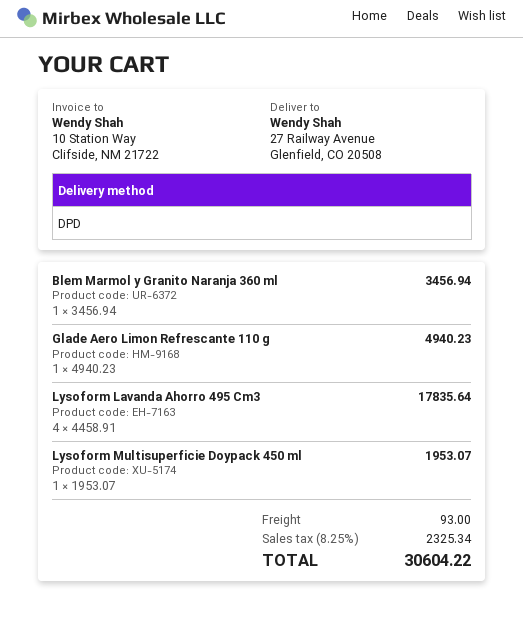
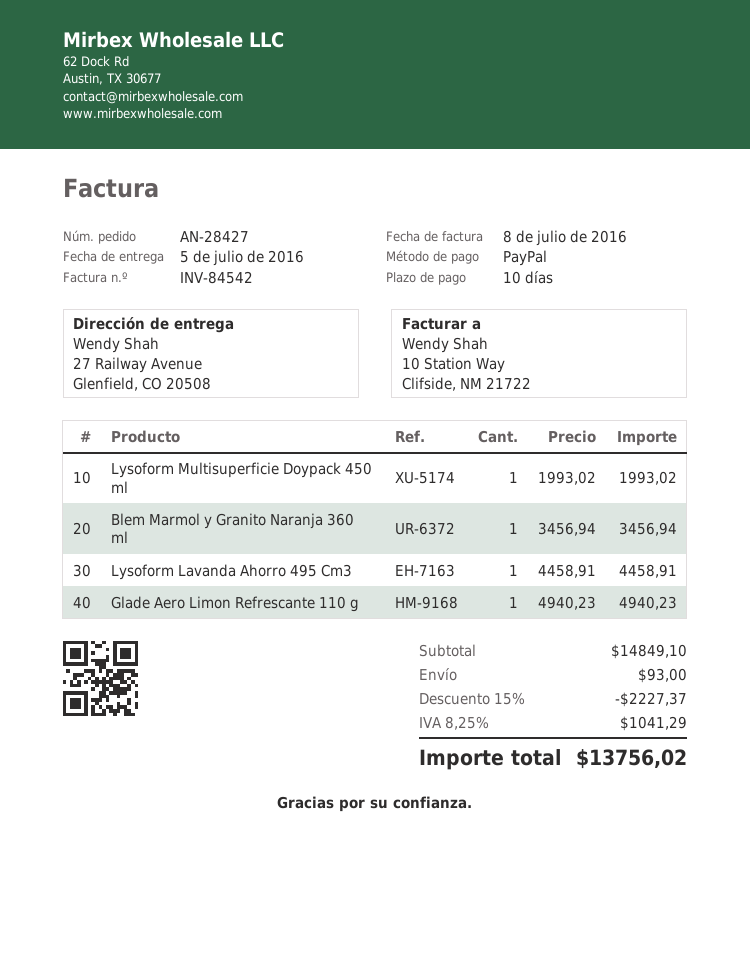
Lysoform Lavanda Ahorro 495 Cm3: 4 x 4458.91 = 17835.64 -> 1 x 4458.91 = 4458.91
Lysoform Multisuperficie Doypack 450 ml: 1 x 1953.07 = 1953.07 -> 1 x 1993.02 = 1993.02
discount: none -> 15% = 2227.37
tax: 8.25% = 2325.34 -> 8.25% = 1041.29
total: 30604.22 -> 13756.02

